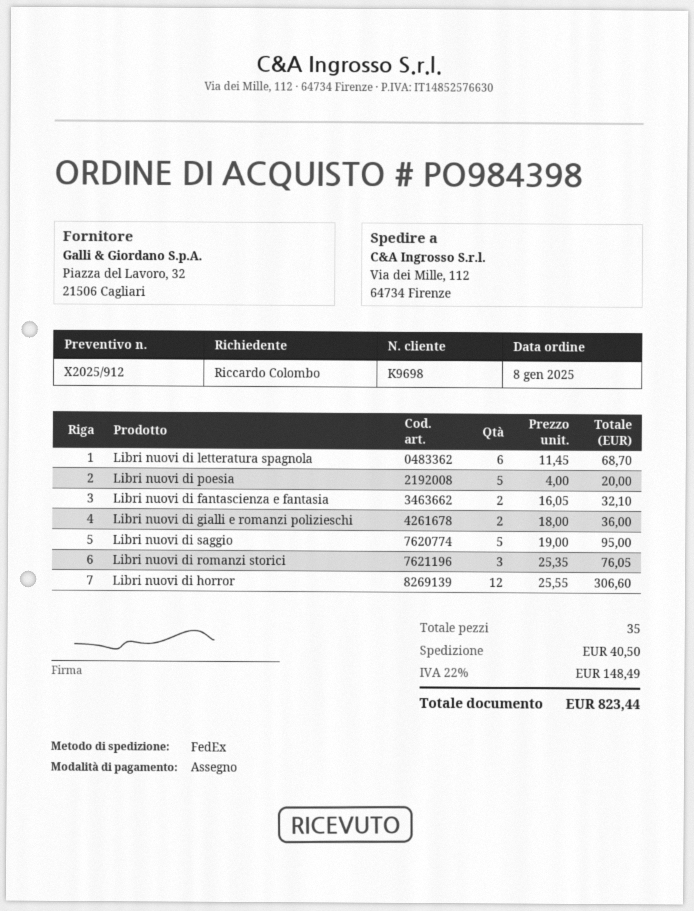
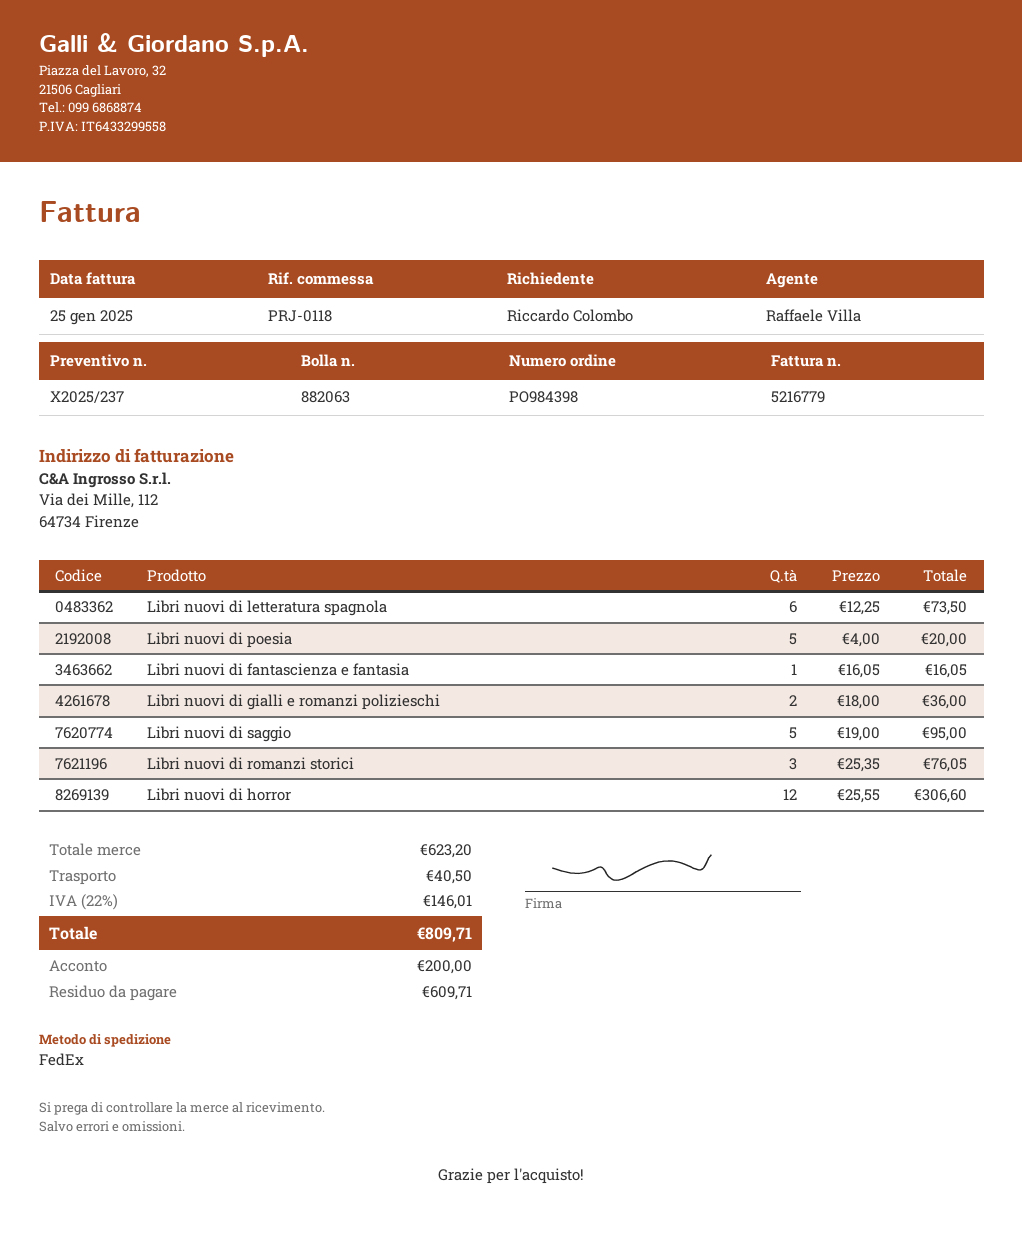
quote number: X2025/912 -> X2025/237
Libri nuovi di letteratura spagnola: 6 x 11.45 = 68.70 -> 6 x 12.25 = 73.50
Libri nuovi di fantascienza e fantasia: 2 x 16.05 = 32.10 -> 1 x 16.05 = 16.05
tax: 22% = 148.49 -> 22% = 146.01
total: 823.44 -> 809.71

